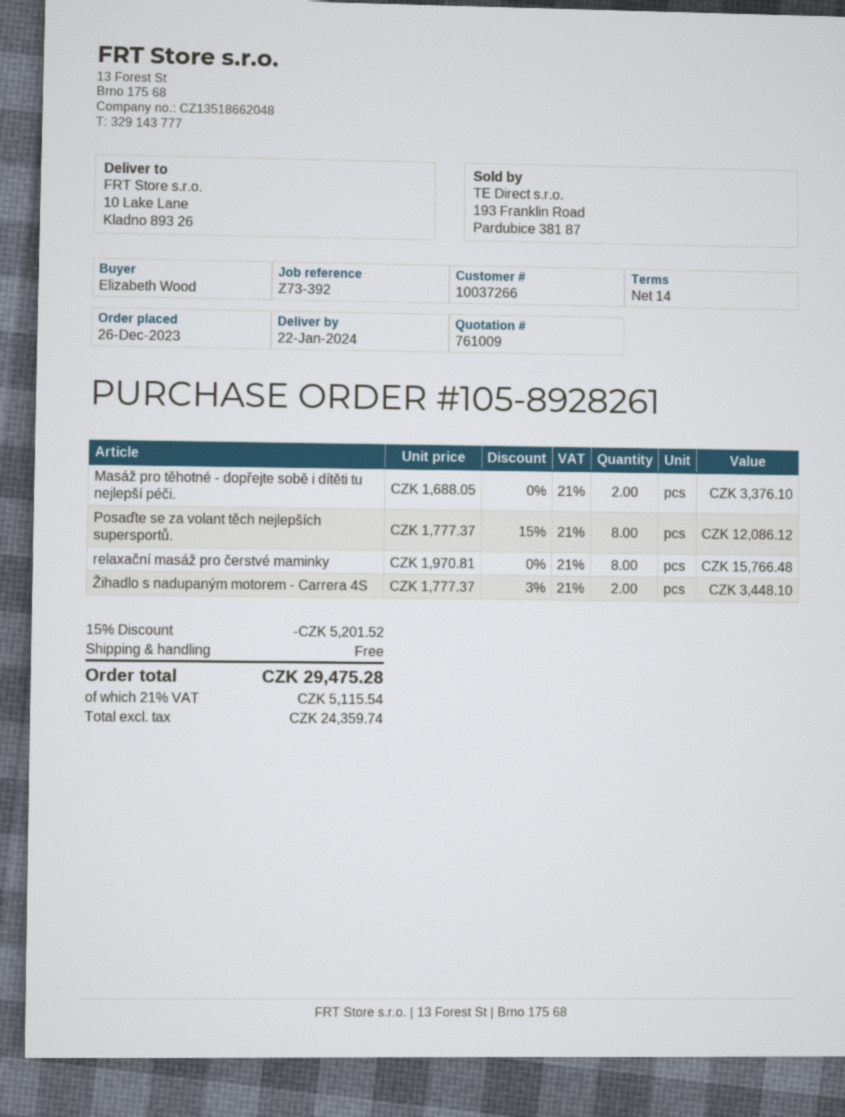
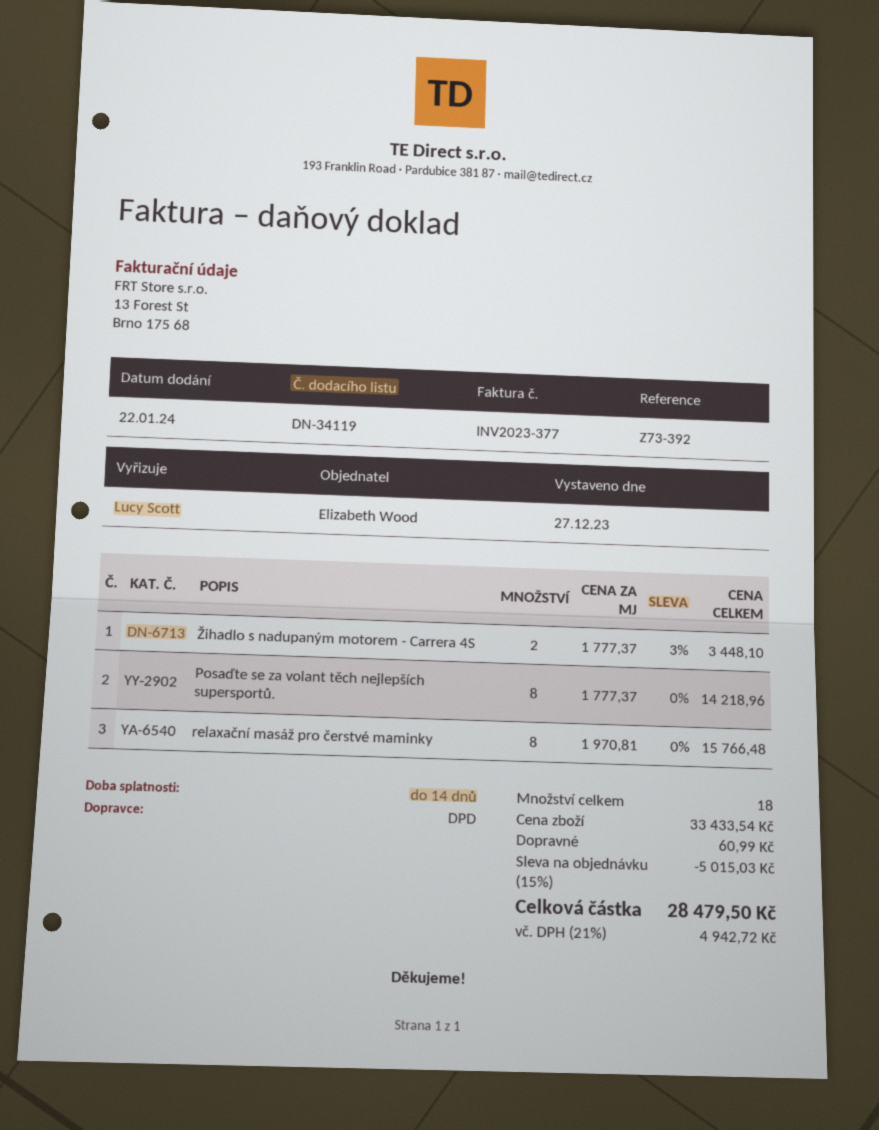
Masáž pro těhotné - dopřejte sobě i dítěti tu nejlepší péči.: 2 x 1688.05 = 3376.10 -> none
Posaďte se za volant těch nejlepších supersportů.: 8 x 1777.37 - 15% = 12086.12 -> 8 x 1777.37 = 14218.96
discount: 15% = 5201.52 -> 15% = 5015.03
shipping: 0.00 -> 60.99
tax: 21% = 5115.54 -> 21% = 4942.72
total: 29475.28 -> 28479.50

